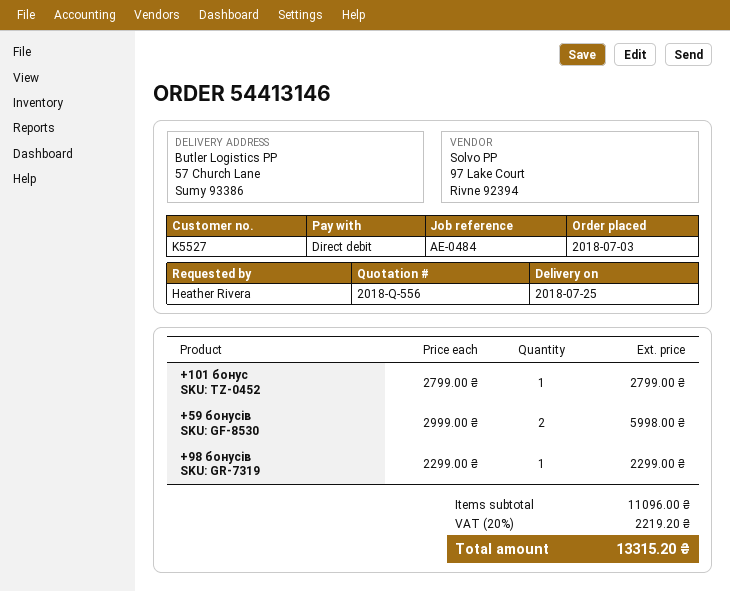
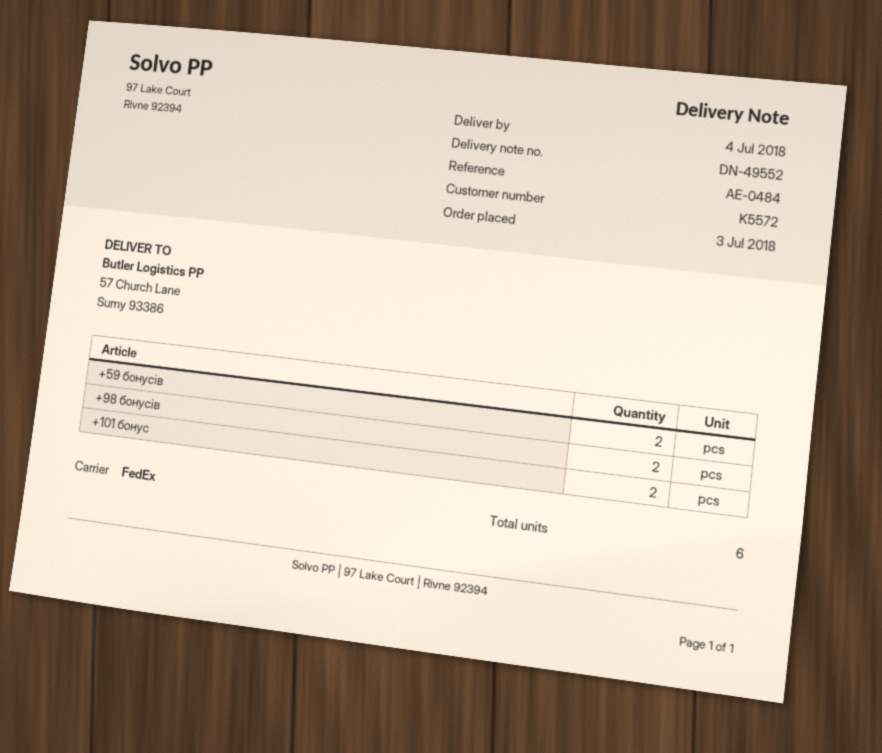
delivery date: 2018-07-25 -> 2018-07-04
customer number: K5527 -> K5572
+101 бонус: 1 -> 2
+98 бонусів: 1 -> 2

